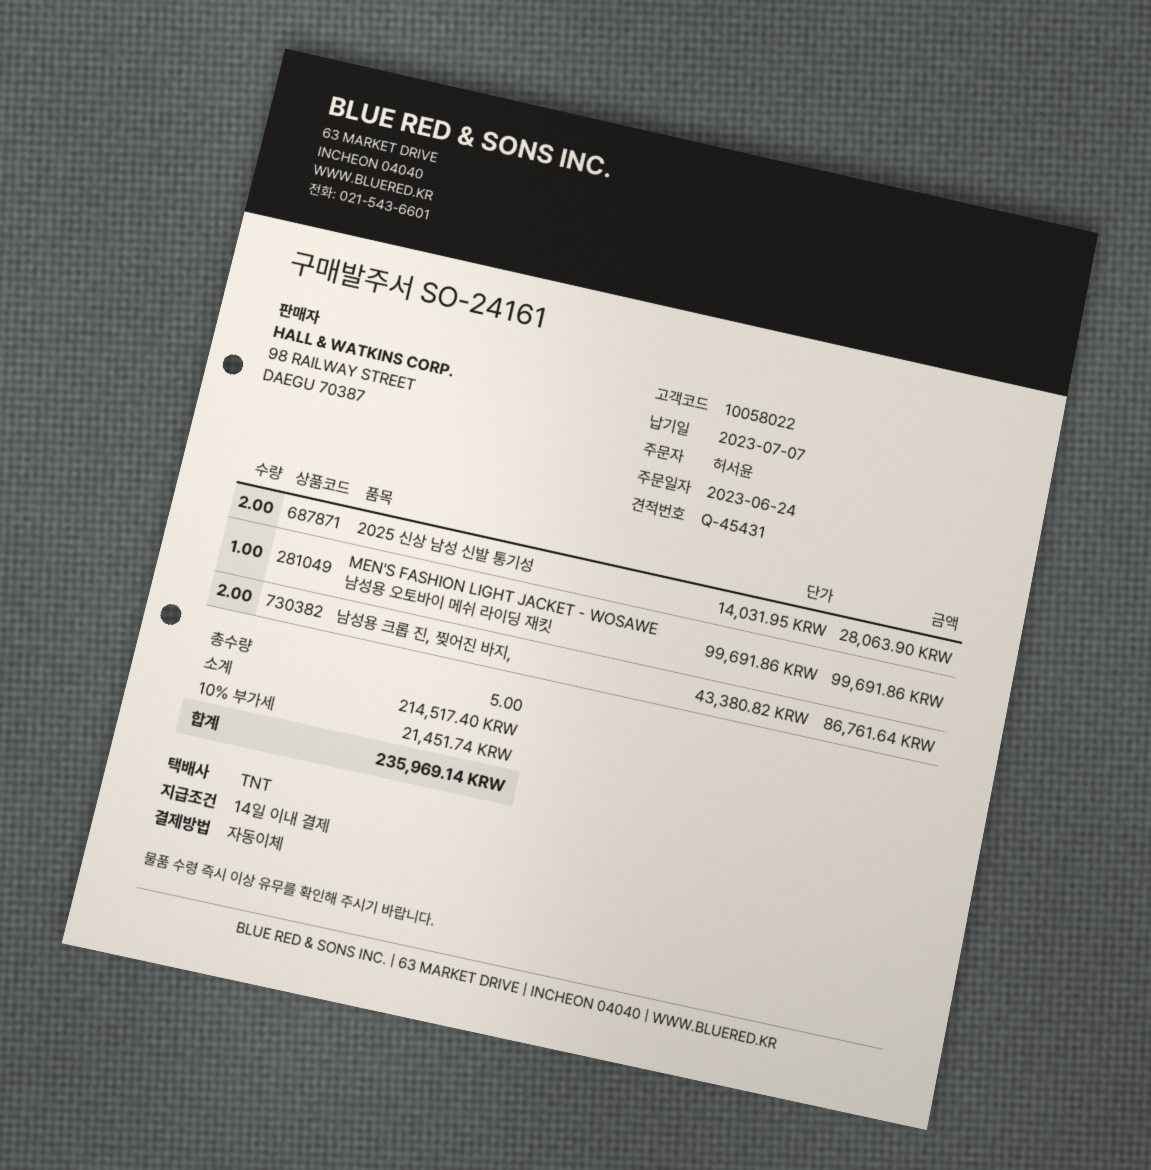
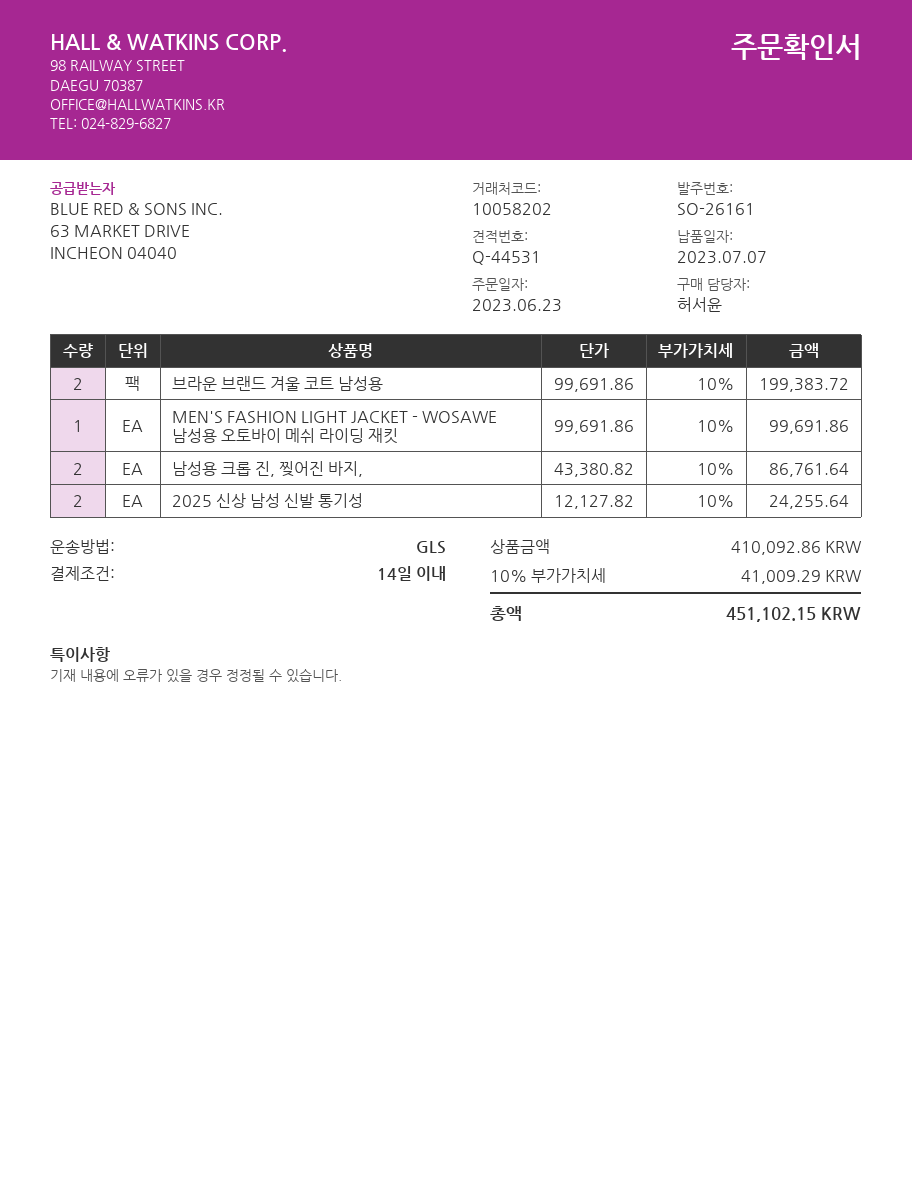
quote number: Q-45431 -> Q-44531
order number: SO-24161 -> SO-26161
order date: 2023-06-24 -> 2023-06-23
customer number: 10058022 -> 10058202
shipping method: TNT -> GLS
2025 신상 남성 신발 통기성: 2 x 14031.95 = 28063.90 -> 2 x 12127.82 = 24255.64
브라운 브랜드 겨울 코트 남성용: none -> 2 x 99691.86 = 199383.72
subtotal: 214517.40 -> 410092.86
tax: 10% = 21451.74 -> 10% = 41009.29
total: 235969.14 -> 451102.15

